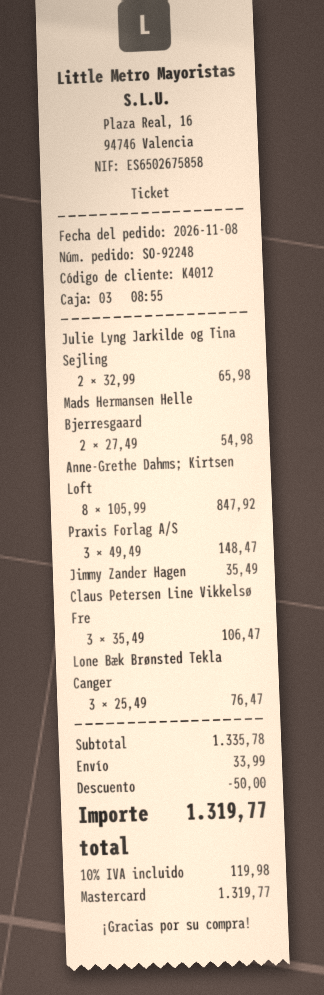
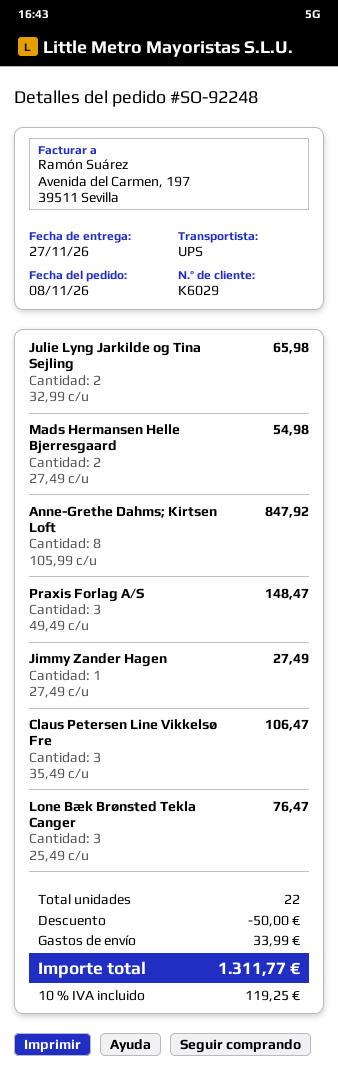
customer number: K4012 -> K6029
Jimmy Zander Hagen: 1 x 35.49 = 35.49 -> 1 x 27.49 = 27.49
tax: 10% = 119.98 -> 10% = 119.25
total: 1319.77 -> 1311.77

